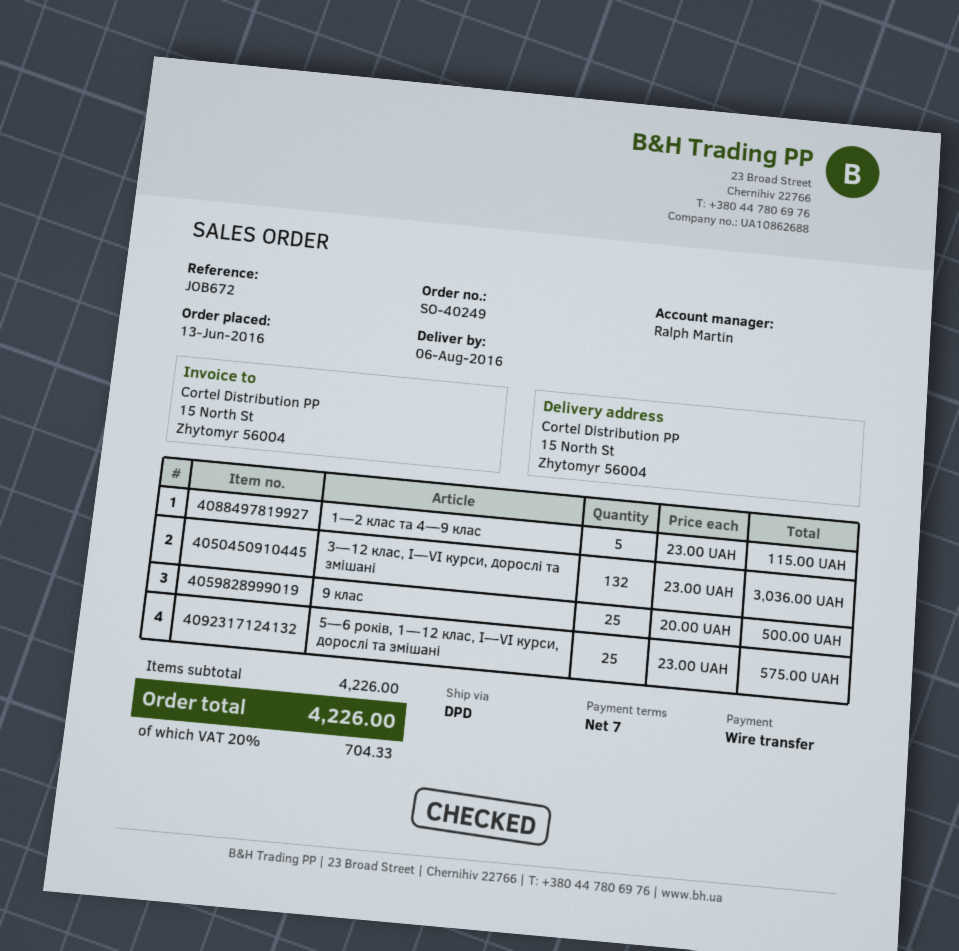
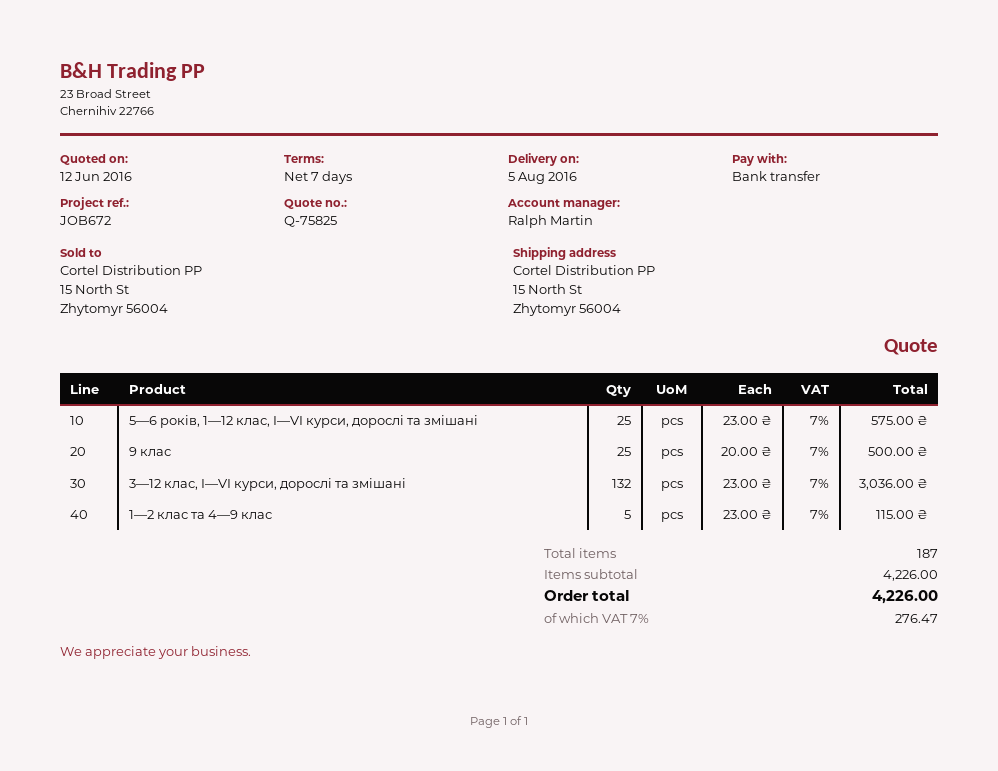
delivery date: 2016-08-06 -> 2016-08-05
tax: 20% = 704.33 -> 7% = 276.47

